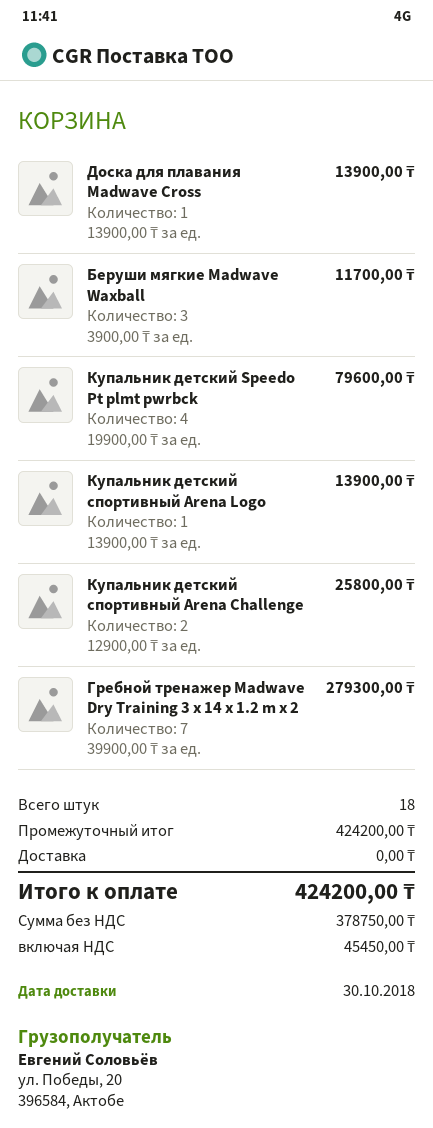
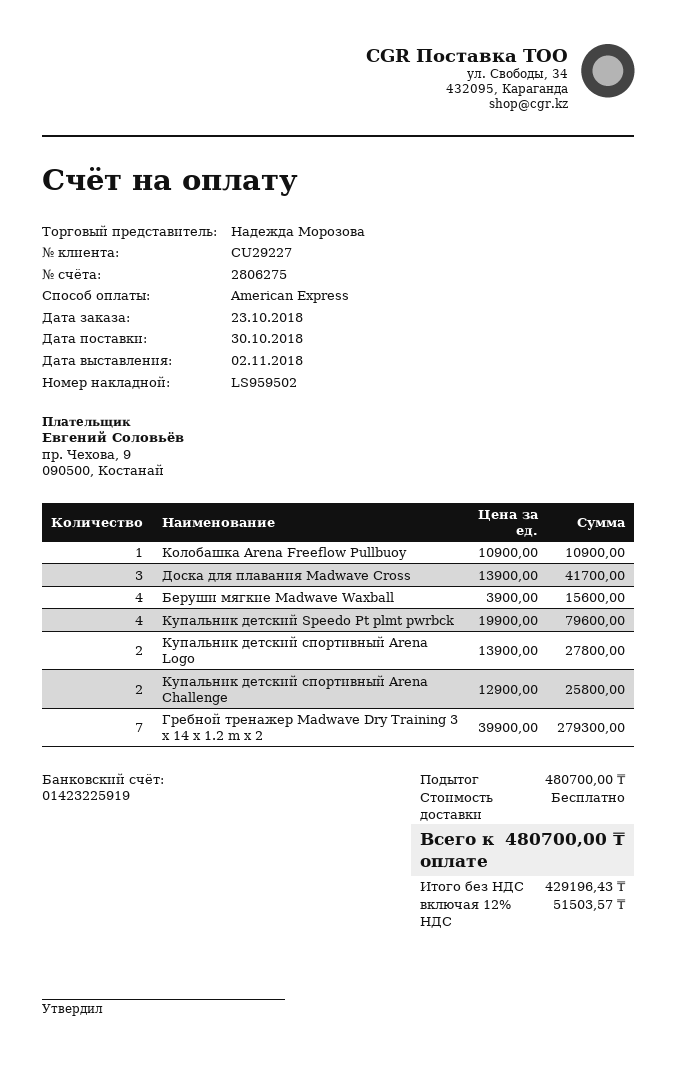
Доска для плавания Madwave Cross: 1 x 13900.00 = 13900.00 -> 3 x 13900.00 = 41700.00
Беруши мягкие Madwave Waxball: 3 x 3900.00 = 11700.00 -> 4 x 3900.00 = 15600.00
Купальник детский спортивный Arena Logo: 1 x 13900.00 = 13900.00 -> 2 x 13900.00 = 27800.00
Колобашка Arena Freeflow Pullbuoy: none -> 1 x 10900.00 = 10900.00
subtotal: 424200.00 -> 480700.00
net: 378750.00 -> 429196.43
tax: 45450.00 -> 51503.57
total: 424200.00 -> 480700.00

